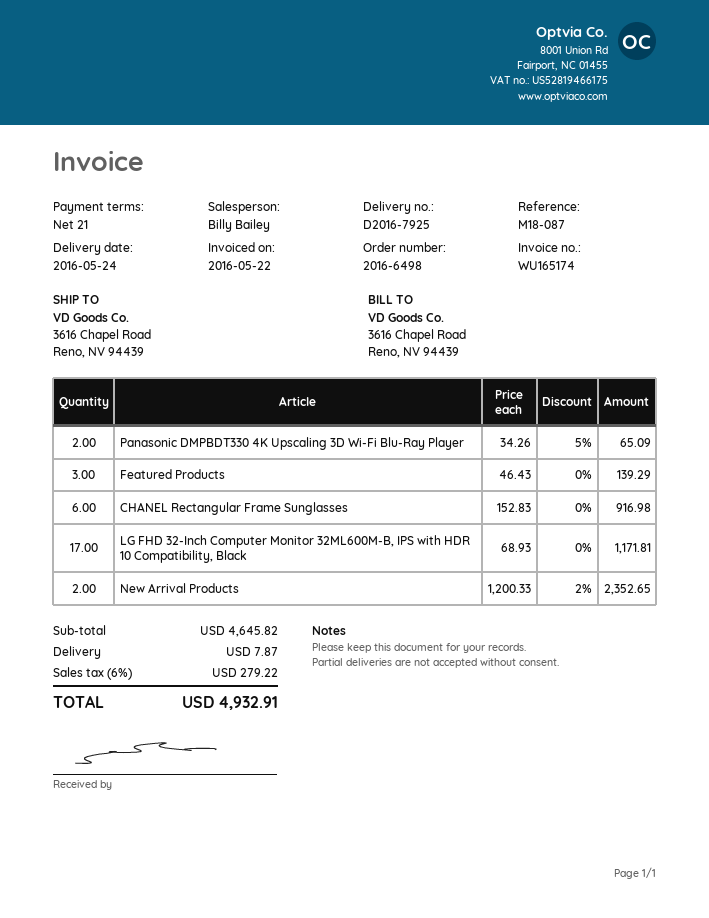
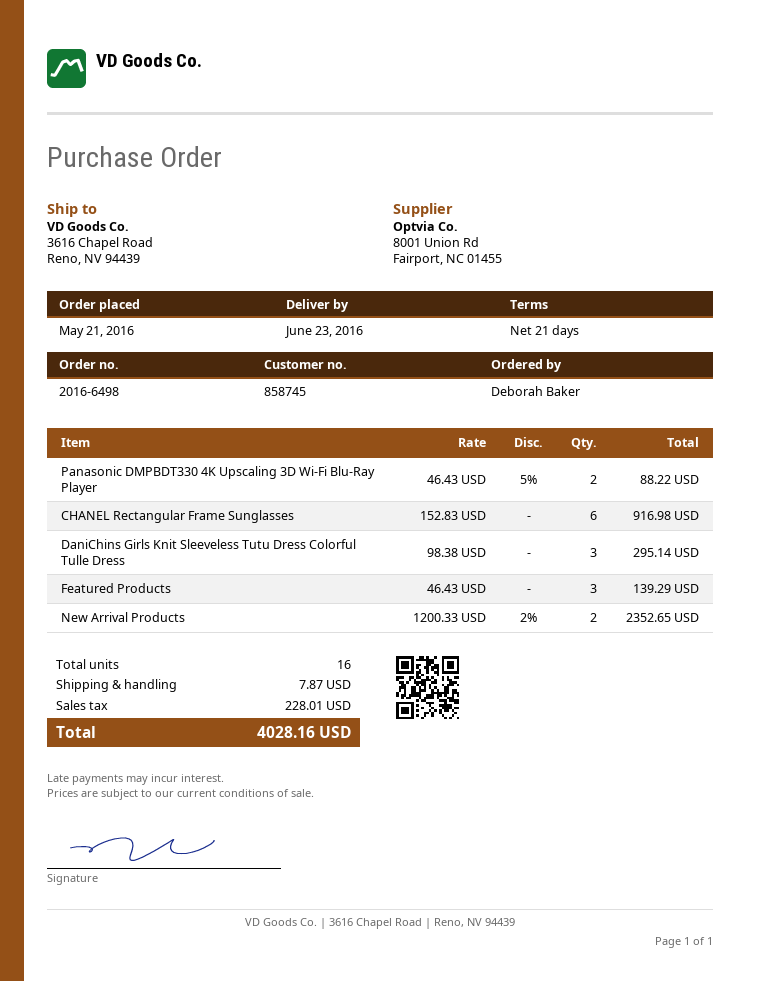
delivery date: 2016-05-24 -> 2016-06-23
Panasonic DMPBDT330 4K Upscaling 3D Wi-Fi Blu-Ray Player: 2 x 34.26 - 5% = 65.09 -> 2 x 46.43 - 5% = 88.22
LG FHD 32-Inch Computer Monitor 32ML600M-B, IPS with HDR 10 Compatibility, Black: 17 x 68.93 = 1171.81 -> none
DaniChins Girls Knit Sleeveless Tutu Dress Colorful Tulle Dress: none -> 3 x 98.38 = 295.14
tax: 279.22 -> 228.01
total: 4932.91 -> 4028.16

